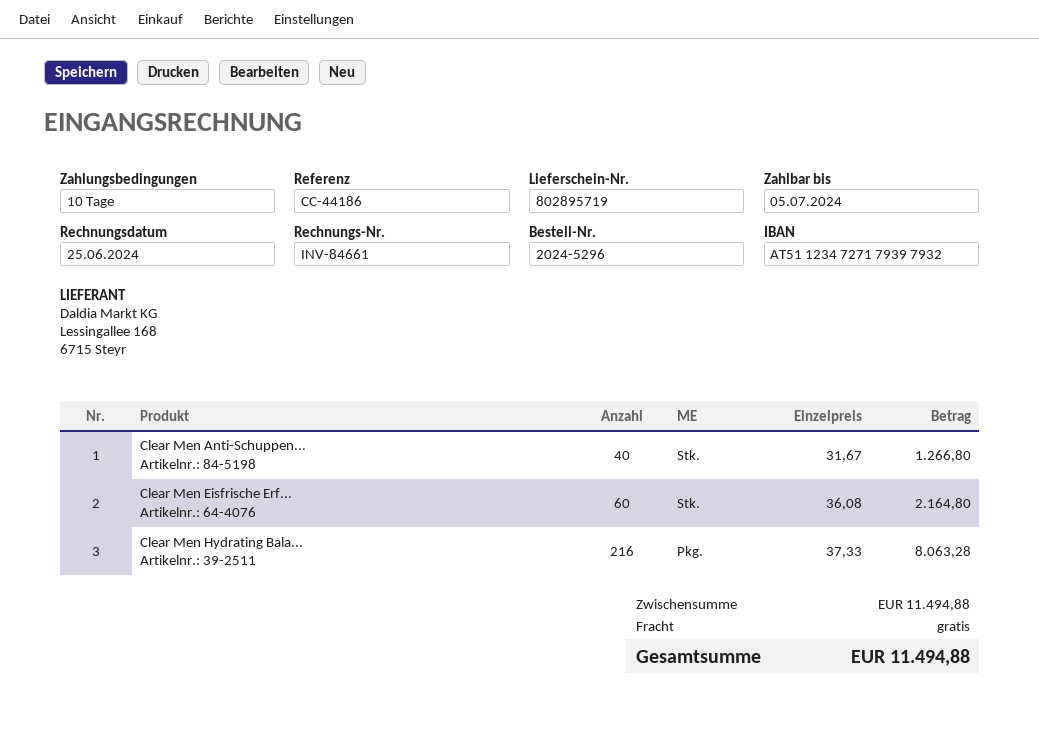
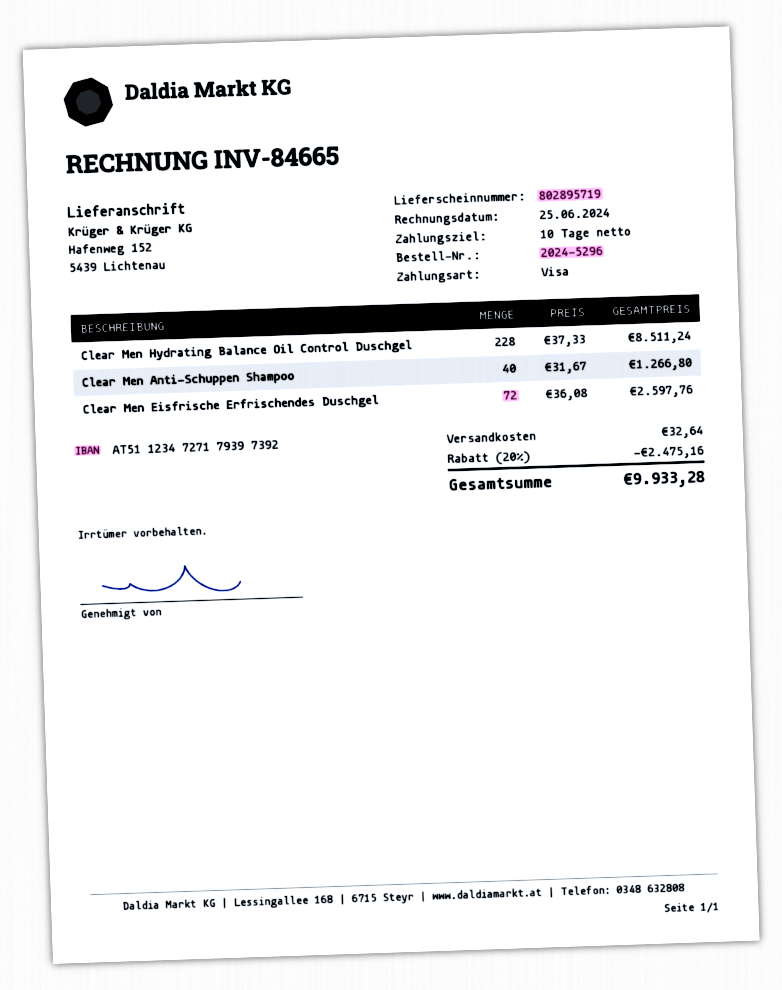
invoice number: INV-84661 -> INV-84665
bank account: AT511234727179397932 -> AT511234727179397392
Clear Men Eisfrische Erf...: 60 x 36.08 = 2164.80 -> 72 x 36.08 = 2597.76
Clear Men Hydrating Bala...: 216 x 37.33 = 8063.28 -> 228 x 37.33 = 8511.24
discount: none -> 20% = 2475.16
shipping: 0.00 -> 32.64
total: 11494.88 -> 9933.28

